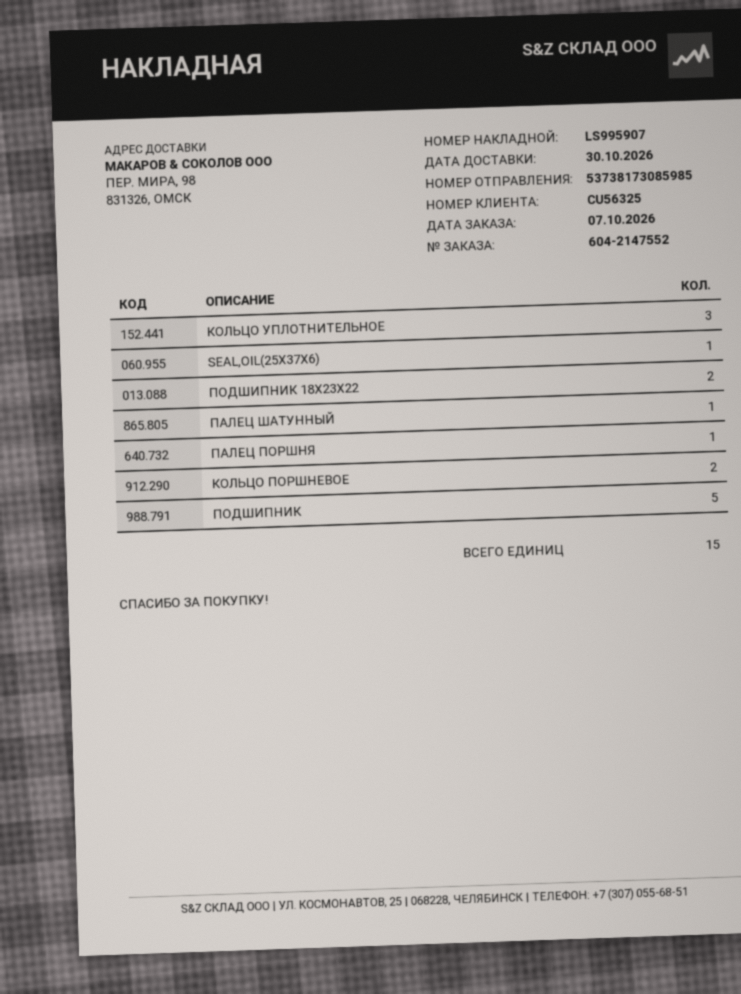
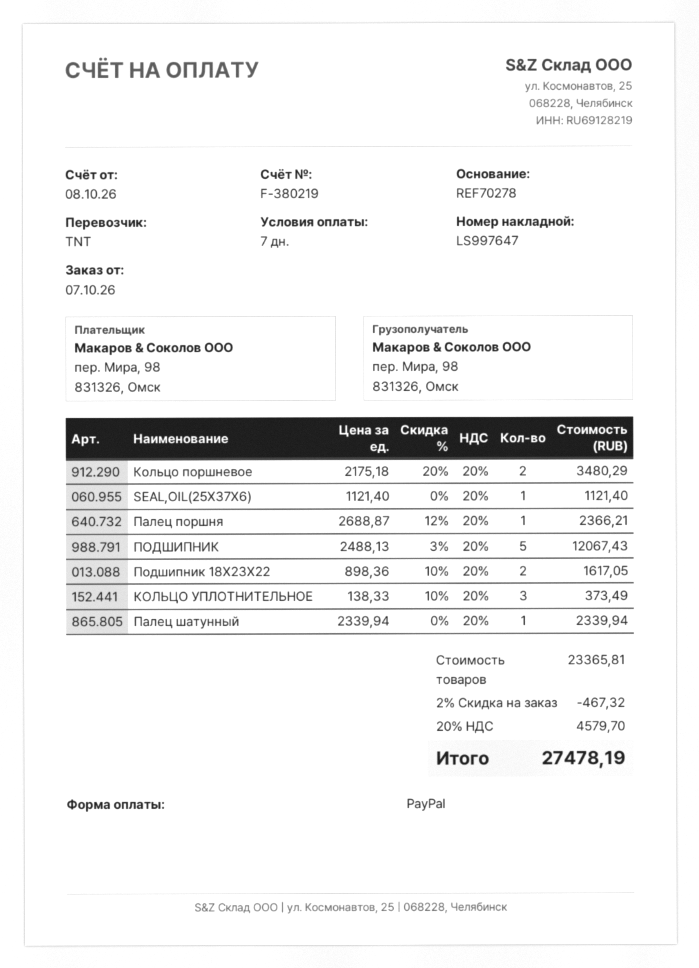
delivery note number: LS995907 -> LS997647

